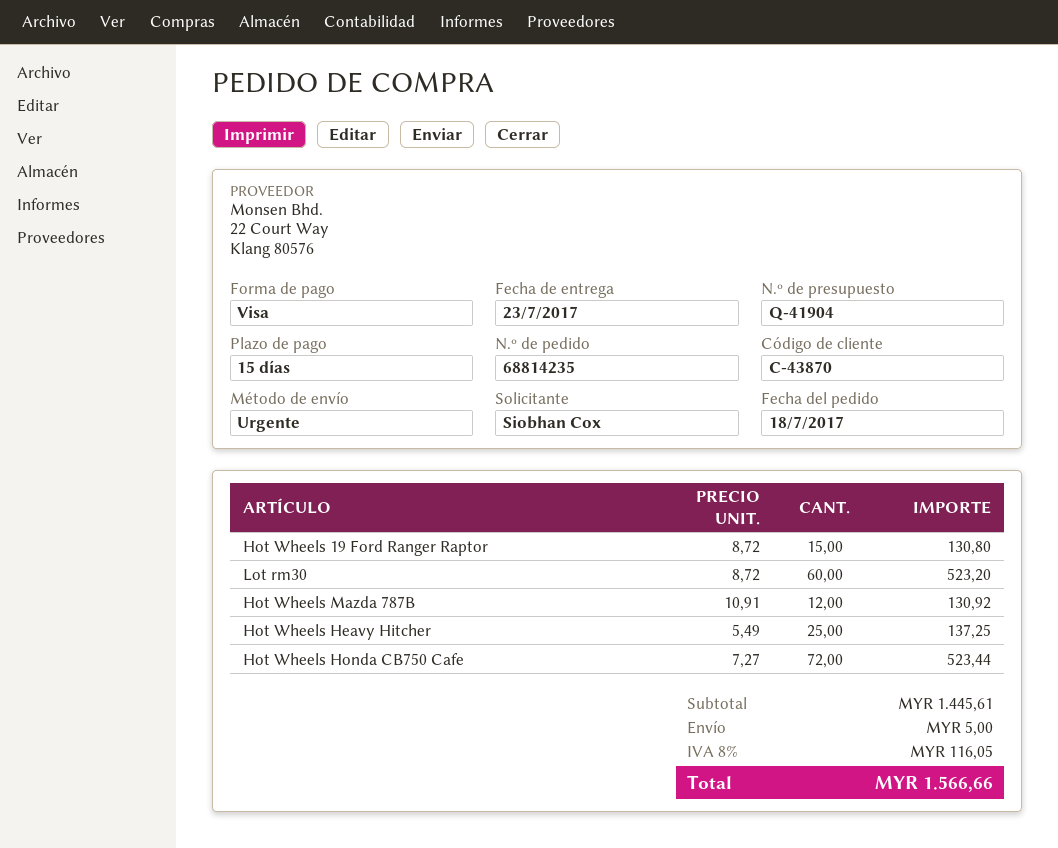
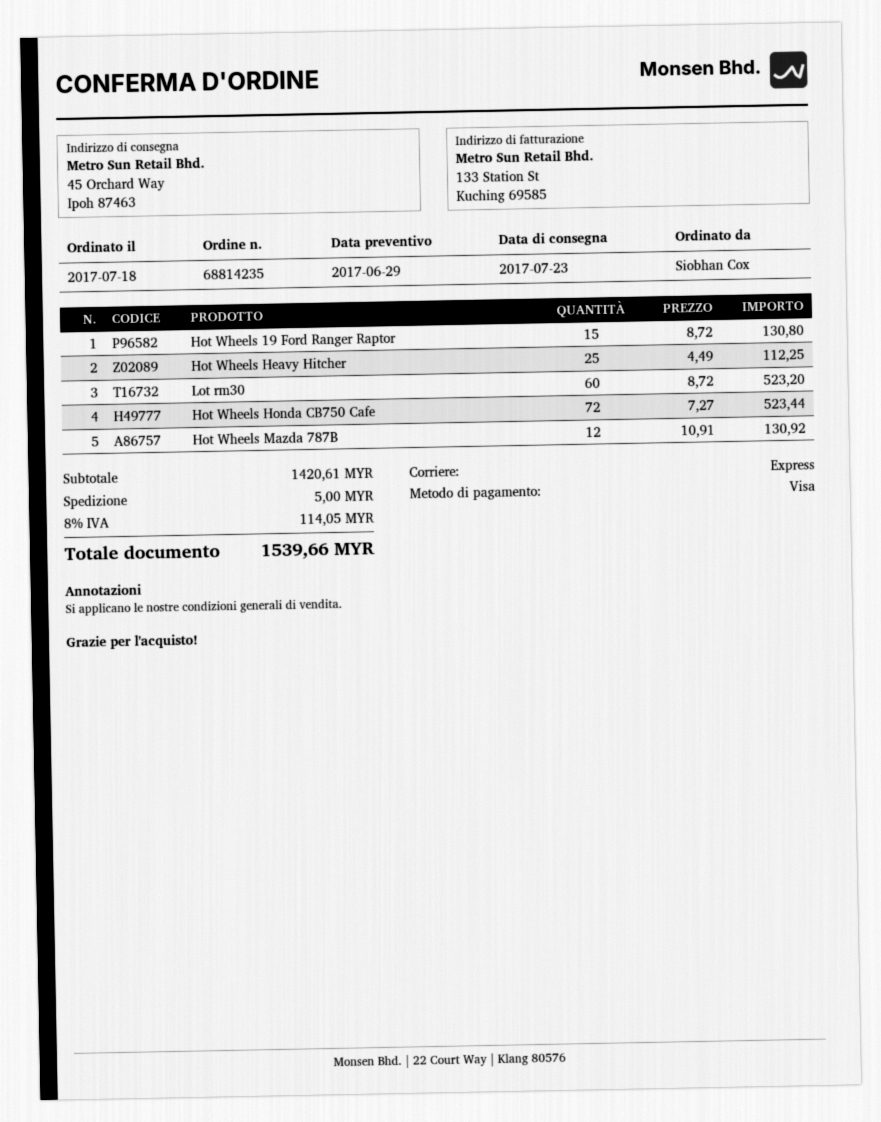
Hot Wheels Heavy Hitcher: 25 x 5.49 = 137.25 -> 25 x 4.49 = 112.25
subtotal: 1445.61 -> 1420.61
tax: 8% = 116.05 -> 8% = 114.05
total: 1566.66 -> 1539.66

